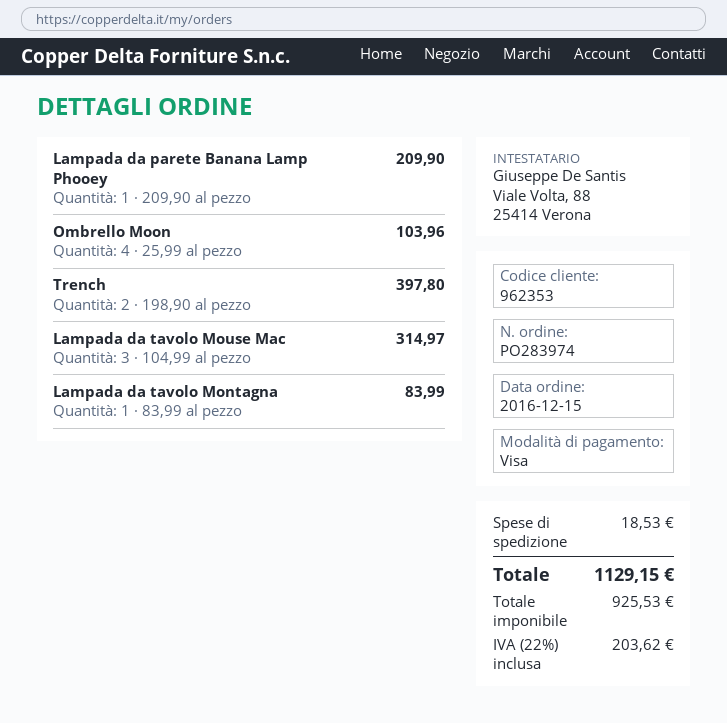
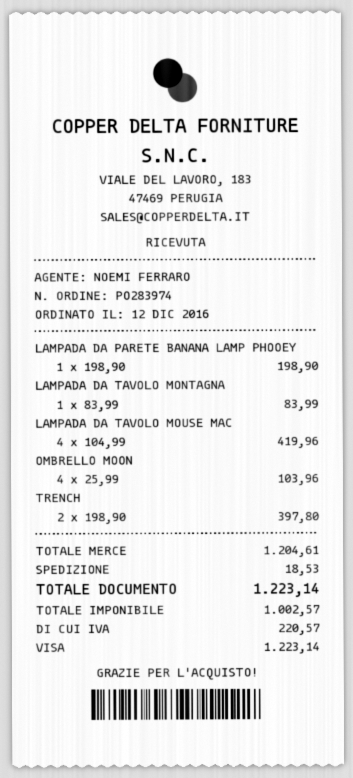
order date: 2016-12-15 -> 2016-12-12
Lampada da parete Banana Lamp Phooey: 1 x 209.90 = 209.90 -> 1 x 198.90 = 198.90
Lampada da tavolo Mouse Mac: 3 x 104.99 = 314.97 -> 4 x 104.99 = 419.96
net: 925.53 -> 1002.57
tax: 203.62 -> 220.57
total: 1129.15 -> 1223.14

